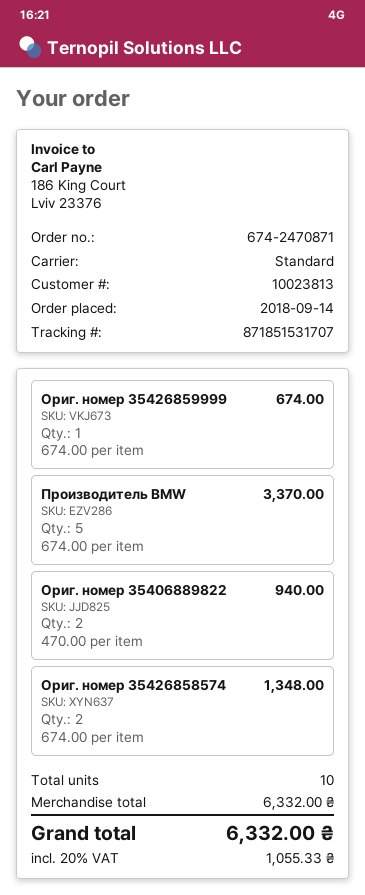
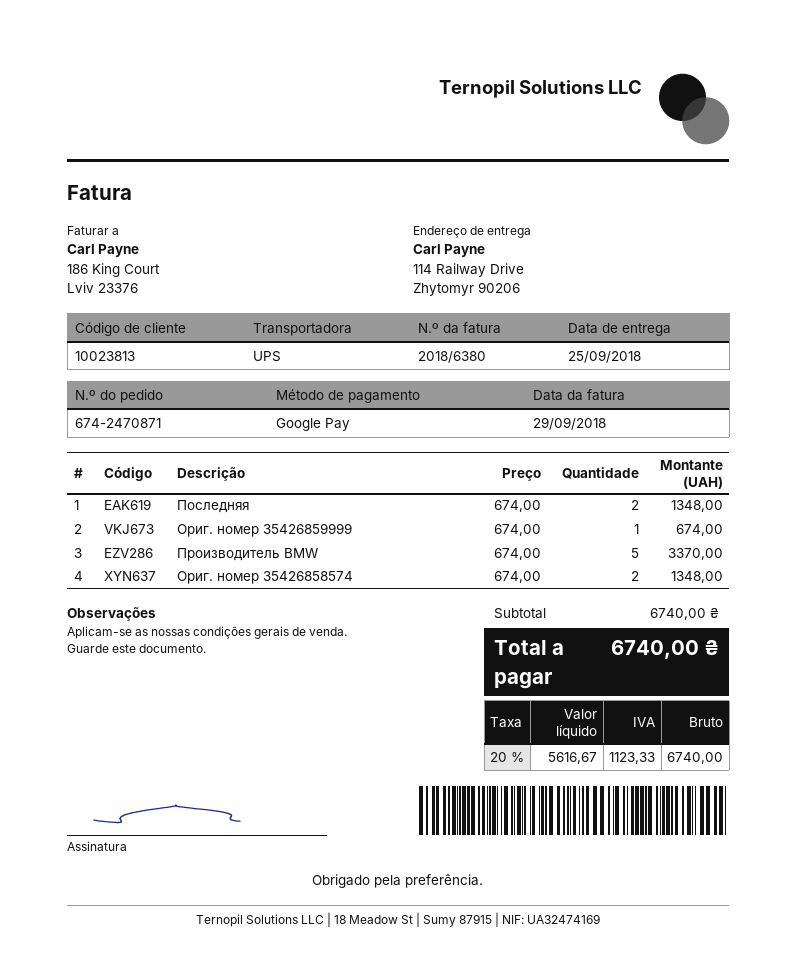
shipping method: standard -> UPS
Ориг. номер 35406889822: 2 x 470.00 = 940.00 -> none
Последняя: none -> 2 x 674.00 = 1348.00
subtotal: 6332.00 -> 6740.00
tax: 20% = 1055.33 -> 20% = 1123.33
total: 6332.00 -> 6740.00

